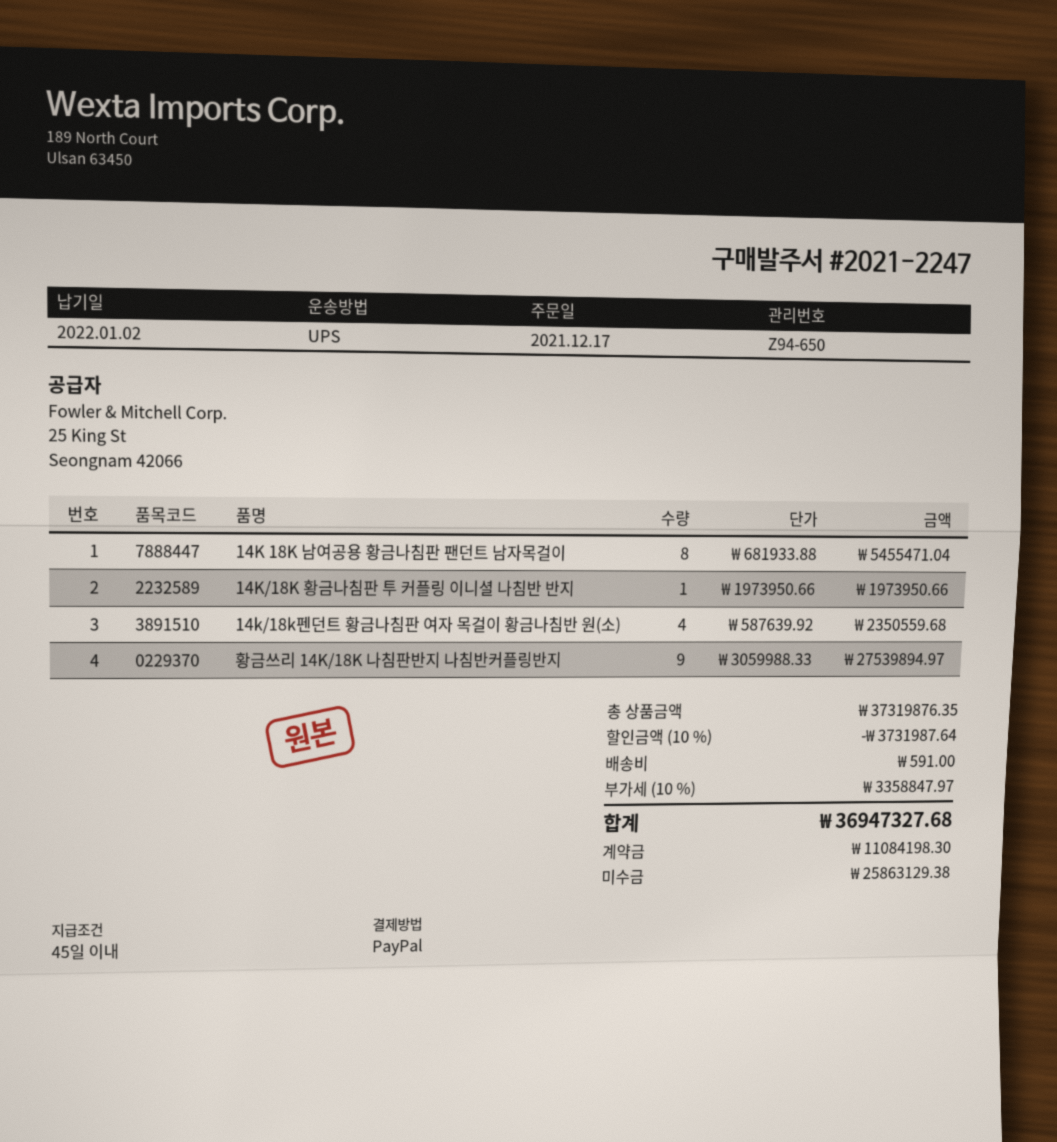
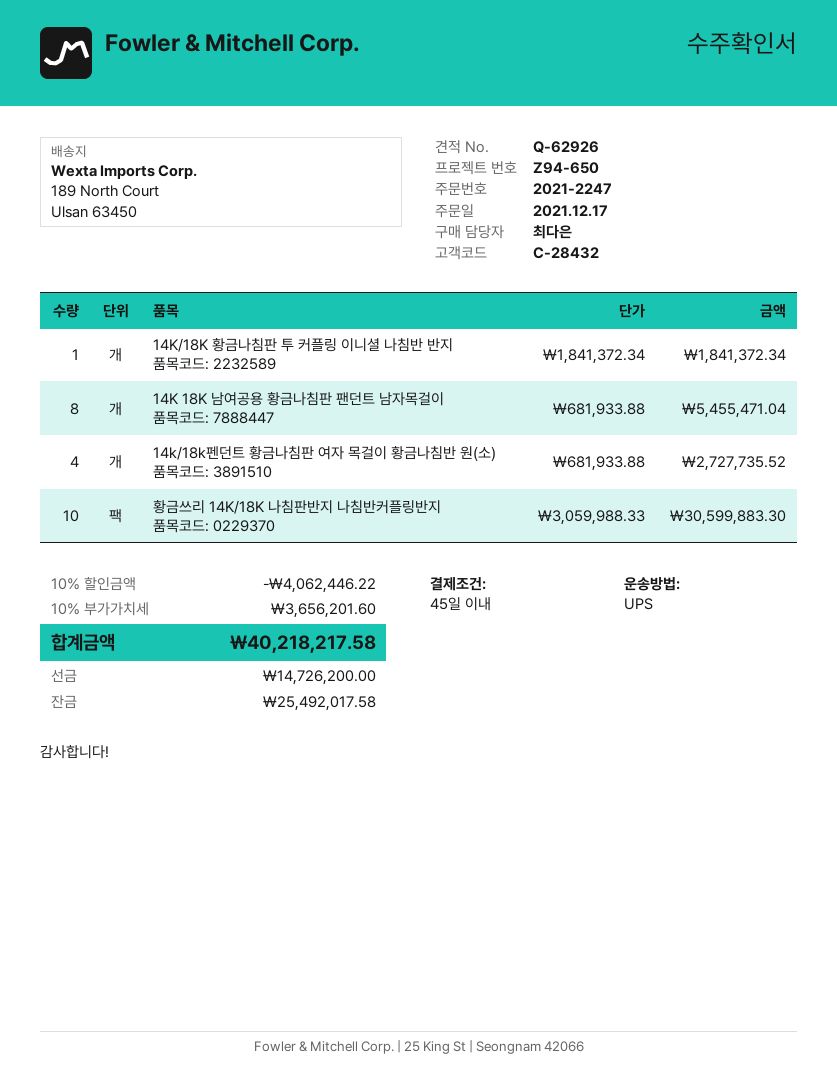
14K/18K 황금나침판 투 커플링 이니셜 나침반 반지: 1 x 1973950.66 = 1973950.66 -> 1 x 1841372.34 = 1841372.34
14k/18k펜던트 황금나침판 여자 목걸이 황금나침반 원(소): 4 x 587639.92 = 2350559.68 -> 4 x 681933.88 = 2727735.52
황금쓰리 14K/18K 나침판반지 나침반커플링반지: 9 x 3059988.33 = 27539894.97 -> 10 x 3059988.33 = 30599883.30
discount: 10% = 3731987.64 -> 10% = 4062446.22
shipping: 591.00 -> none
tax: 10% = 3358847.97 -> 10% = 3656201.60
total: 36947327.68 -> 40218217.58
deposit: 11084198.30 -> 14726200.00
balance: 25863129.38 -> 25492017.58

